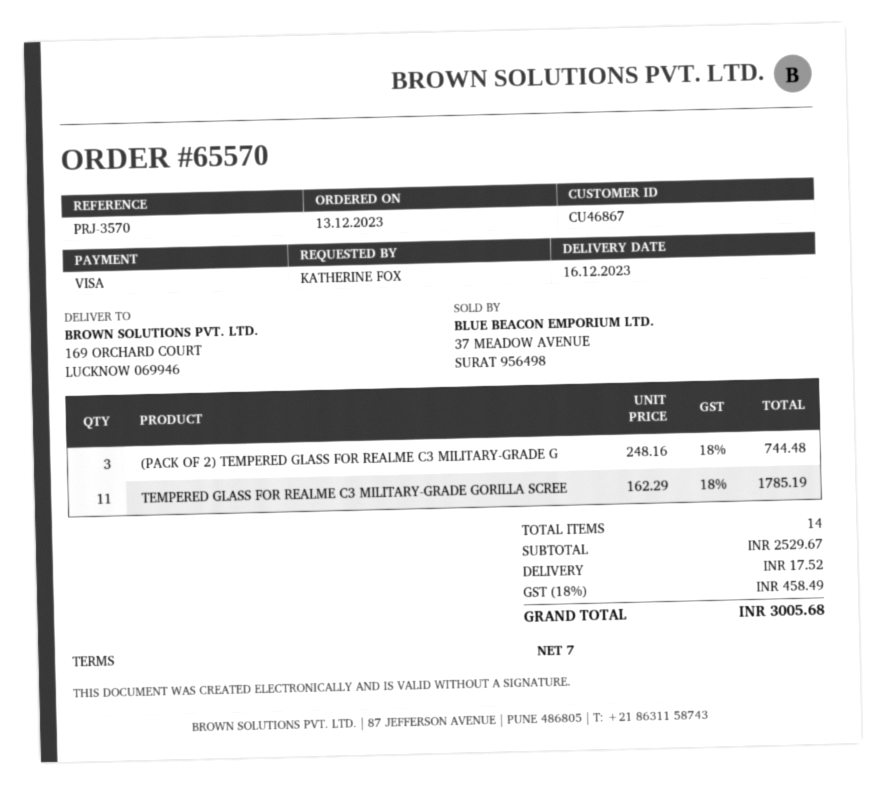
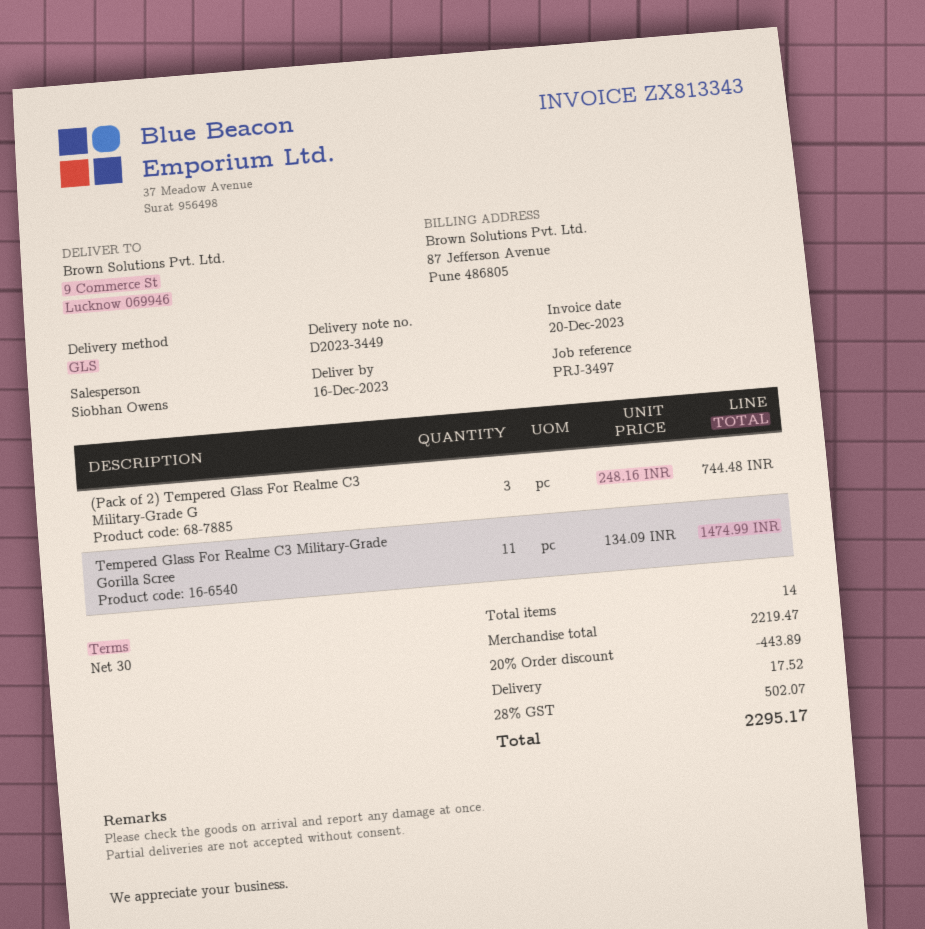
payment terms: 7 days -> 30 days
reference: PRJ-3570 -> PRJ-3497
ship to: 169 ORCHARD COURT, LUCKNOW 069946 -> 9 Commerce St, Lucknow 069946
TEMPERED GLASS FOR REALME C3 MILITARY-GRADE GORILLA SCREE: 11 x 162.29 = 1785.19 -> 11 x 134.09 = 1474.99
subtotal: 2529.67 -> 2219.47
discount: none -> 20% = 443.89
tax: 18% = 458.49 -> 28% = 502.07
total: 3005.68 -> 2295.17

